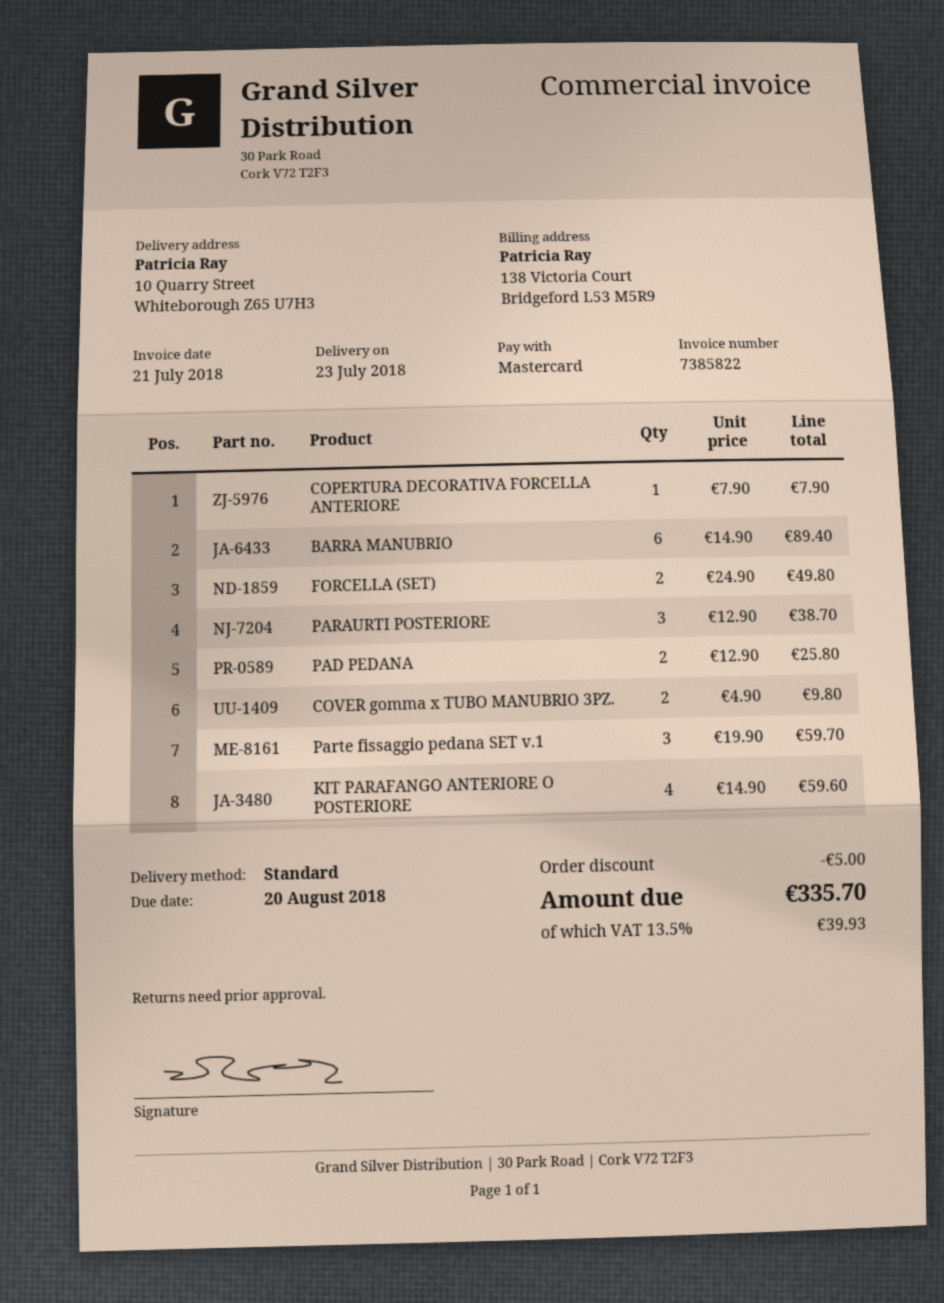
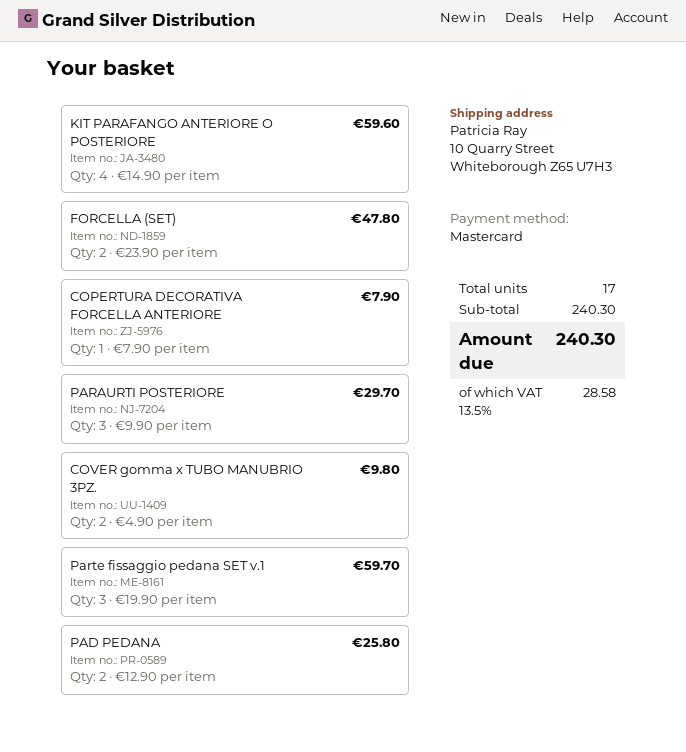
BARRA MANUBRIO: 6 x 14.90 = 89.40 -> none
FORCELLA (SET): 2 x 24.90 = 49.80 -> 2 x 23.90 = 47.80
PARAURTI POSTERIORE: 3 x 12.90 = 38.70 -> 3 x 9.90 = 29.70
discount: 5.00 -> none
tax: 13.5% = 39.93 -> 13.5% = 28.58
total: 335.70 -> 240.30

